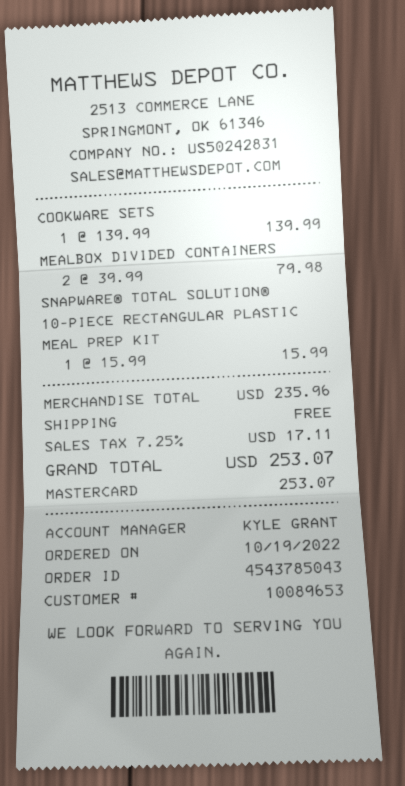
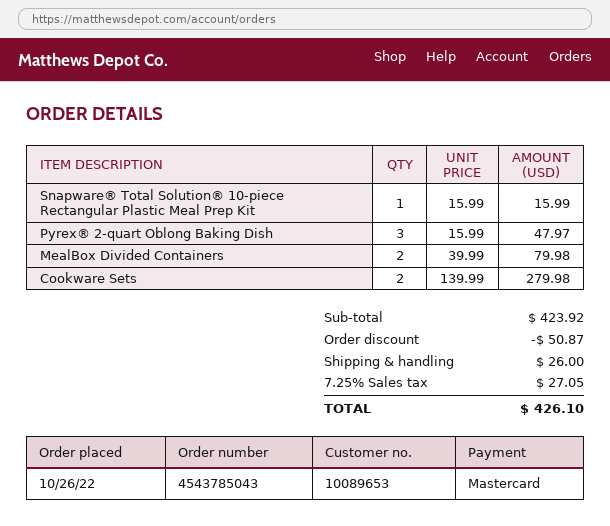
order date: 2022-10-19 -> 2022-10-26
COOKWARE SETS: 1 x 139.99 = 139.99 -> 2 x 139.99 = 279.98
Pyrex® 2-quart Oblong Baking Dish: none -> 3 x 15.99 = 47.97
subtotal: 235.96 -> 423.92
discount: none -> 50.87
shipping: 0.00 -> 26.00
tax: 7.25% = 17.11 -> 7.25% = 27.05
total: 253.07 -> 426.10

